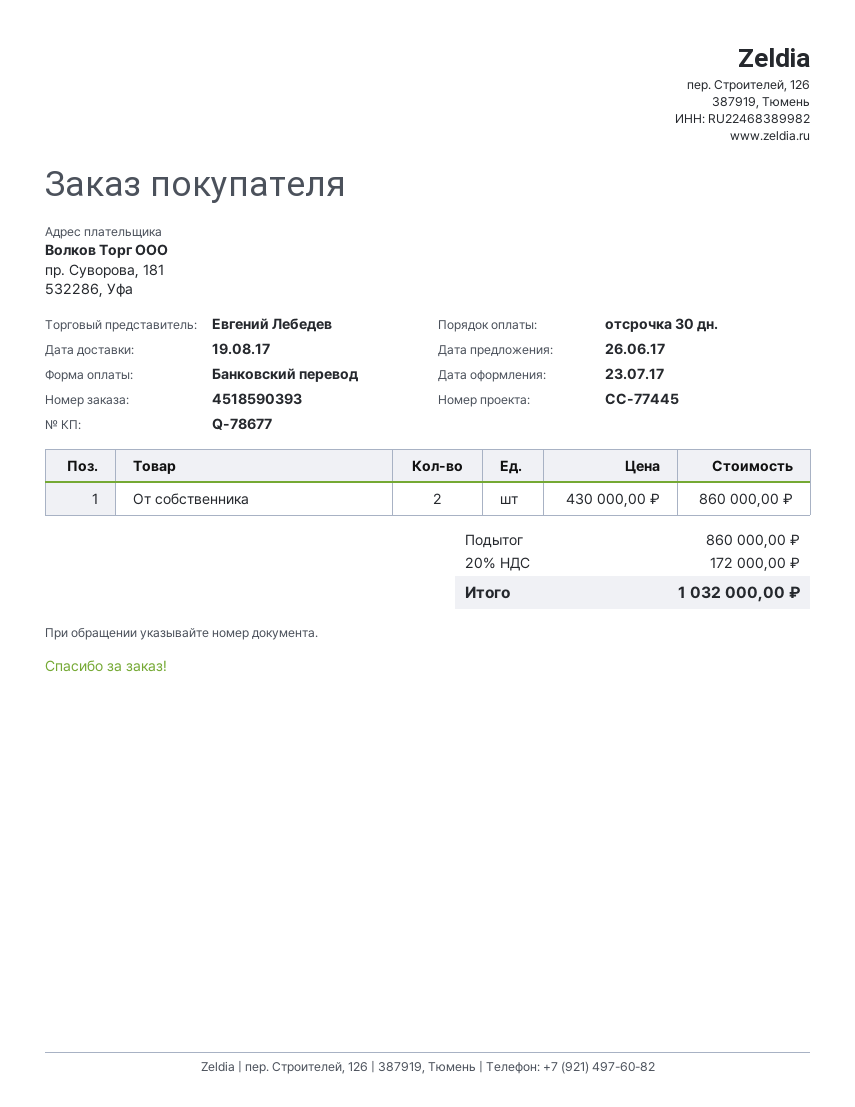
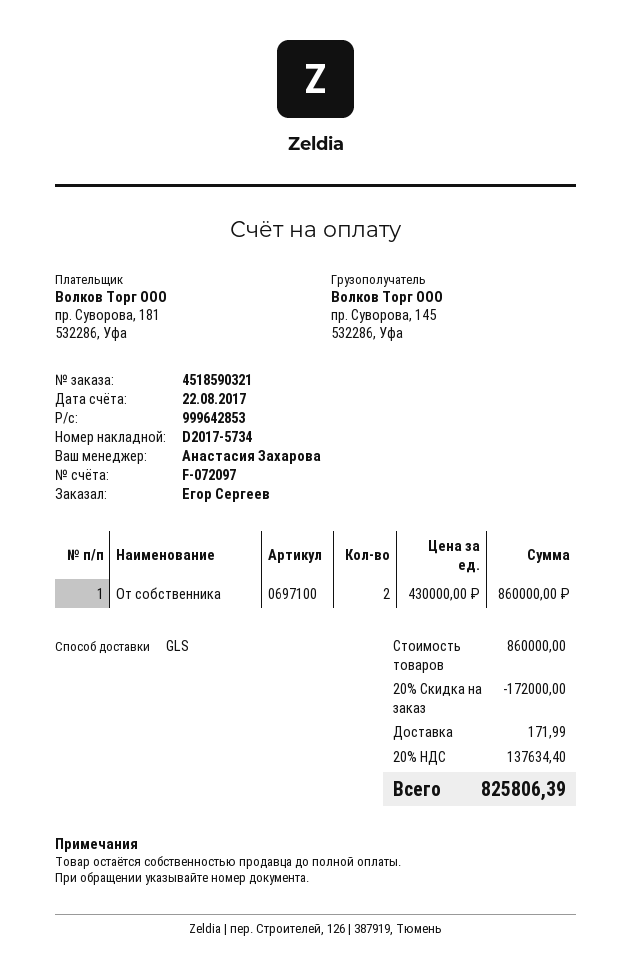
order number: 4518590393 -> 4518590321
sales rep: Евгений Лебедев -> Анастасия Захарова
discount: none -> 20% = 172000.00
shipping: none -> 171.99
tax: 20% = 172000.00 -> 20% = 137634.40
total: 1032000.00 -> 825806.39

